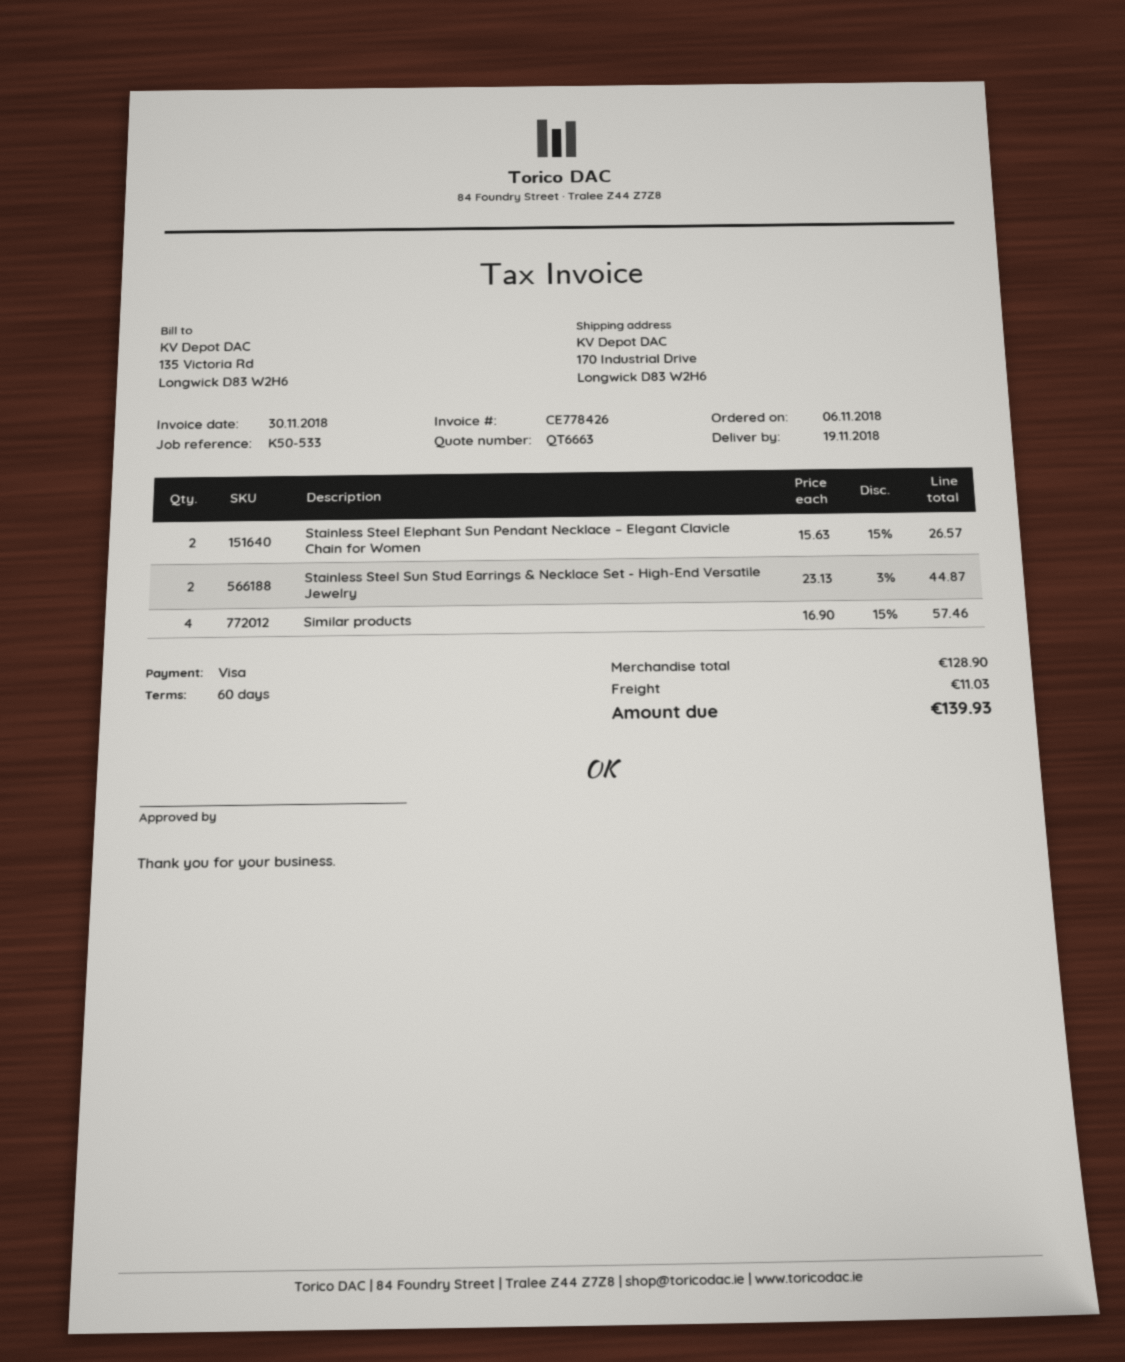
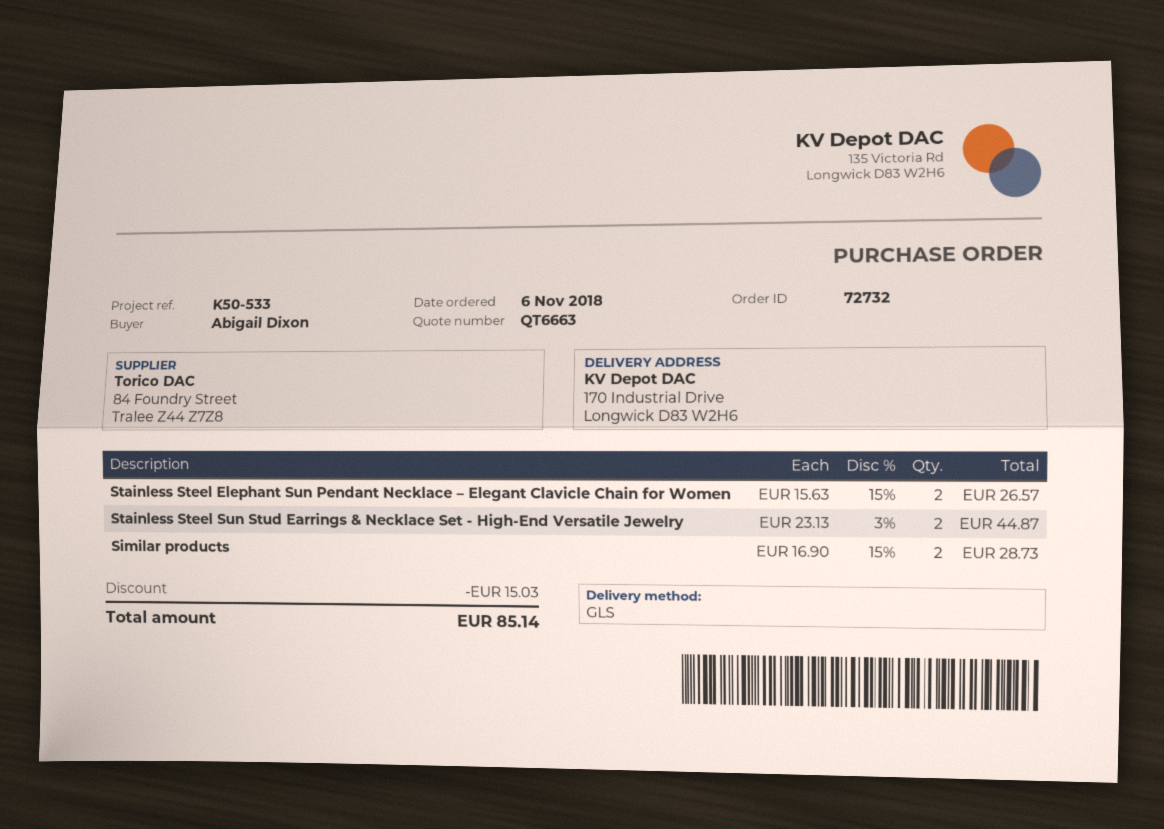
Similar products: 4 x 16.90 - 15% = 57.46 -> 2 x 16.90 - 15% = 28.73
discount: none -> 15.03
shipping: 11.03 -> none
total: 139.93 -> 85.14

